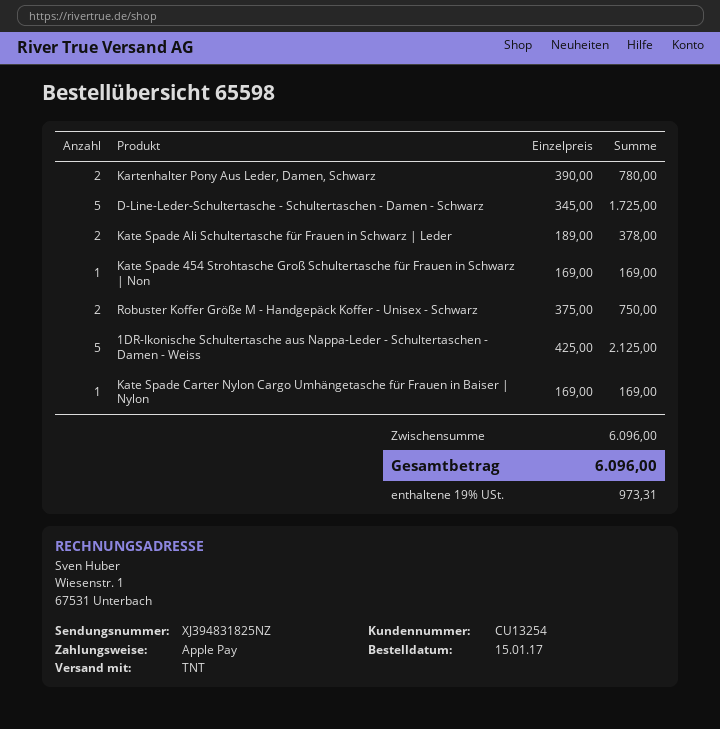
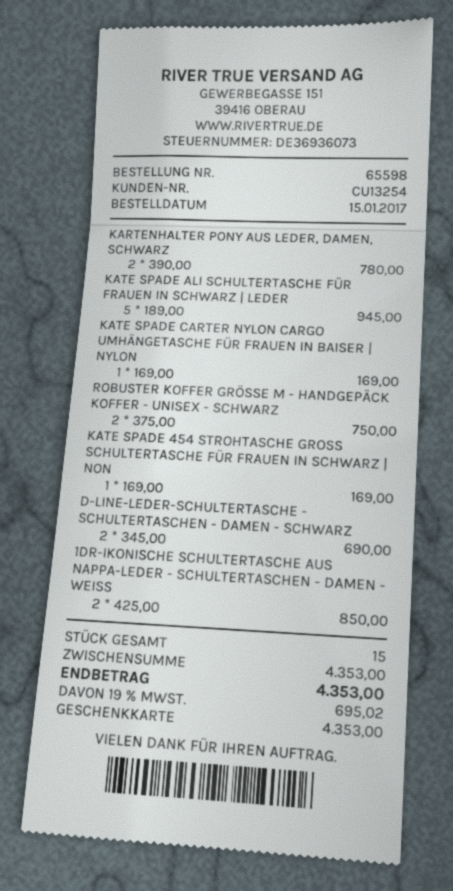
payment method: Apple Pay -> gift card
D-Line-Leder-Schultertasche - Schultertaschen - Damen - Schwarz: 5 x 345.00 = 1725.00 -> 2 x 345.00 = 690.00
Kate Spade Ali Schultertasche für Frauen in Schwarz | Leder: 2 x 189.00 = 378.00 -> 5 x 189.00 = 945.00
1DR-Ikonische Schultertasche aus Nappa-Leder - Schultertaschen - Damen - Weiss: 5 x 425.00 = 2125.00 -> 2 x 425.00 = 850.00
subtotal: 6096.00 -> 4353.00
tax: 19% = 973.31 -> 19% = 695.02
total: 6096.00 -> 4353.00

